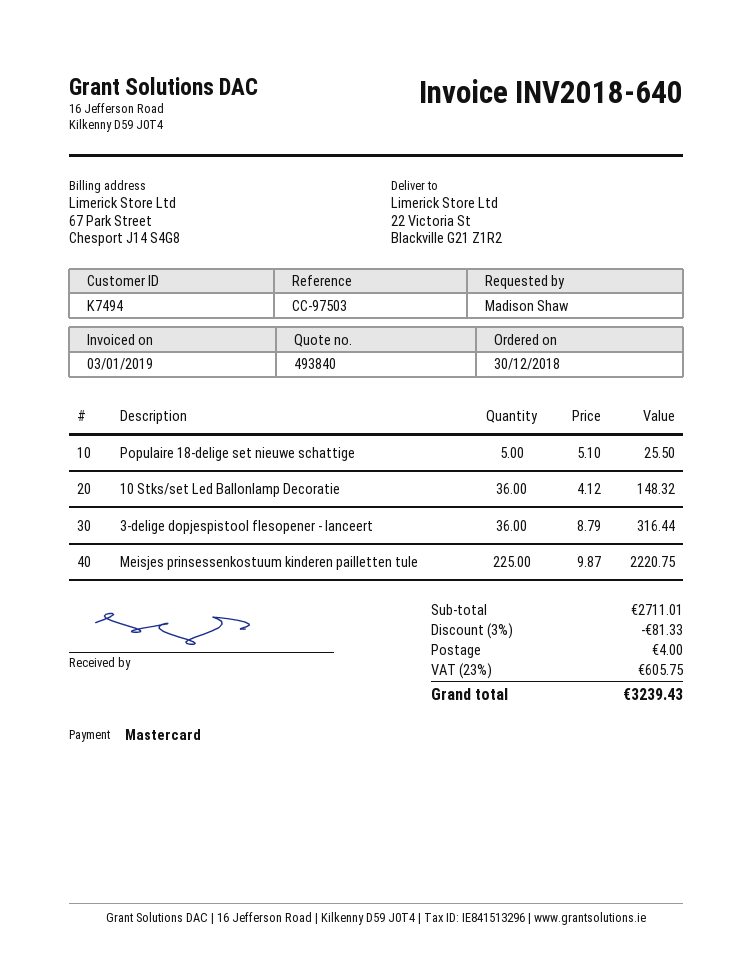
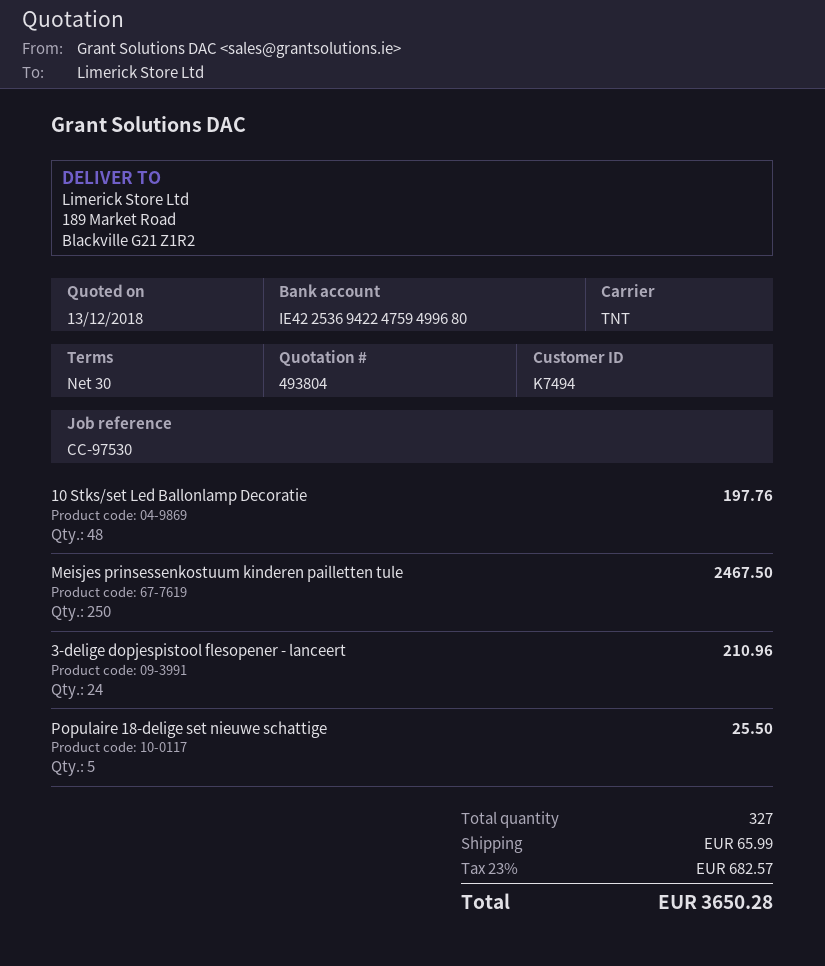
quote number: 493840 -> 493804
reference: CC-97503 -> CC-97530
ship to: 22 Victoria St, Blackville G21 Z1R2 -> 189 Market Road, Blackville G21 Z1R2
10 Stks/set Led Ballonlamp Decoratie: 36 for 148.32 -> 48 for 197.76
3-delige dopjespistool flesopener - lanceert: 36 for 316.44 -> 24 for 210.96
Meisjes prinsessenkostuum kinderen pailletten tule: 225 for 2220.75 -> 250 for 2467.50
discount: 3% = 81.33 -> none
shipping: 4.00 -> 65.99
tax: 23% = 605.75 -> 23% = 682.57
total: 3239.43 -> 3650.28

